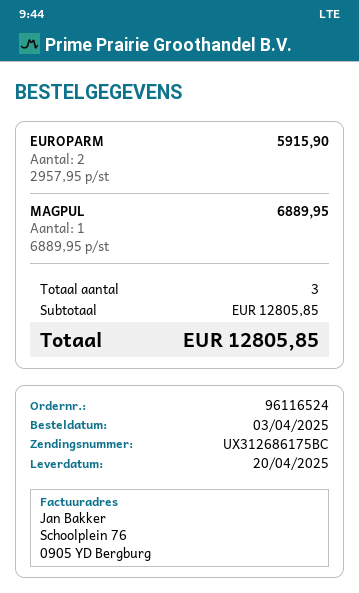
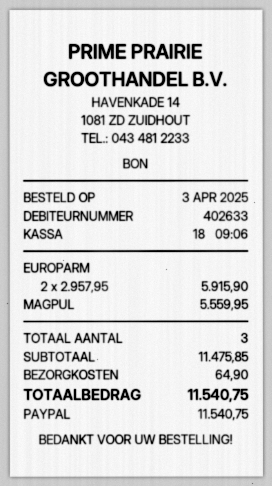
MAGPUL: 1 x 6889.95 = 6889.95 -> 1 x 5559.95 = 5559.95
subtotal: 12805.85 -> 11475.85
shipping: none -> 64.90
total: 12805.85 -> 11540.75

